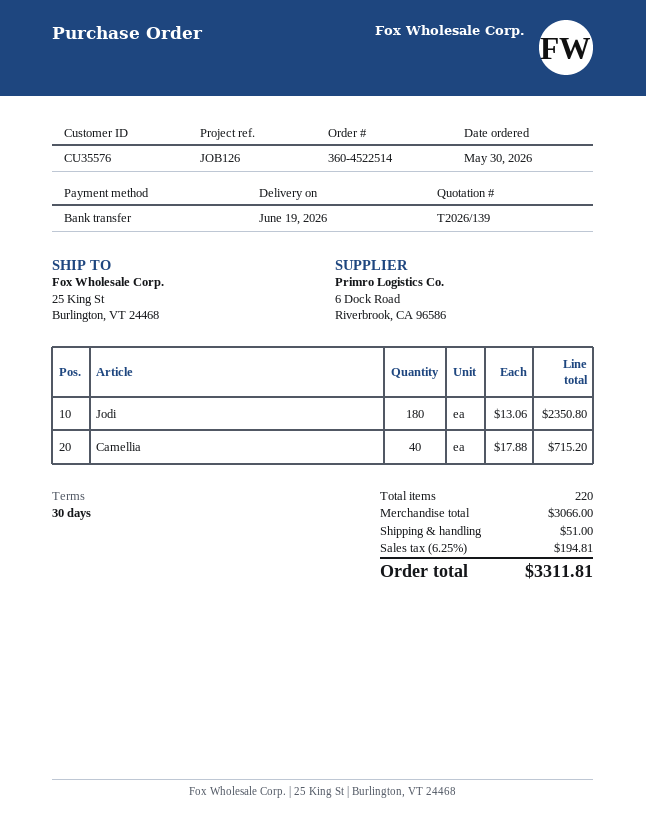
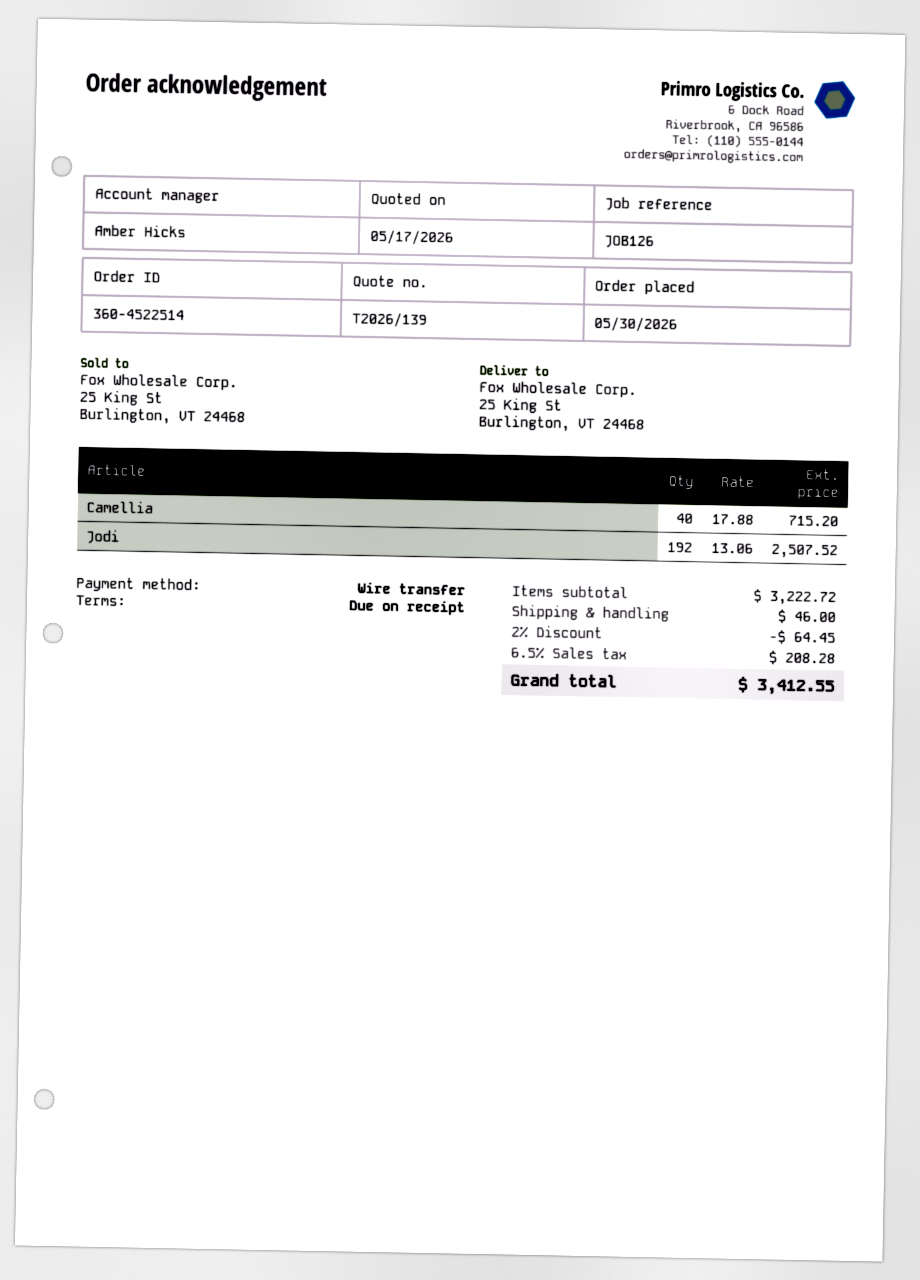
payment terms: 30 days -> on receipt
Jodi: 180 x 13.06 = 2350.80 -> 192 x 13.06 = 2507.52
subtotal: 3066.00 -> 3222.72
discount: none -> 2% = 64.45
shipping: 51.00 -> 46.00
tax: 6.25% = 194.81 -> 6.5% = 208.28
total: 3311.81 -> 3412.55

